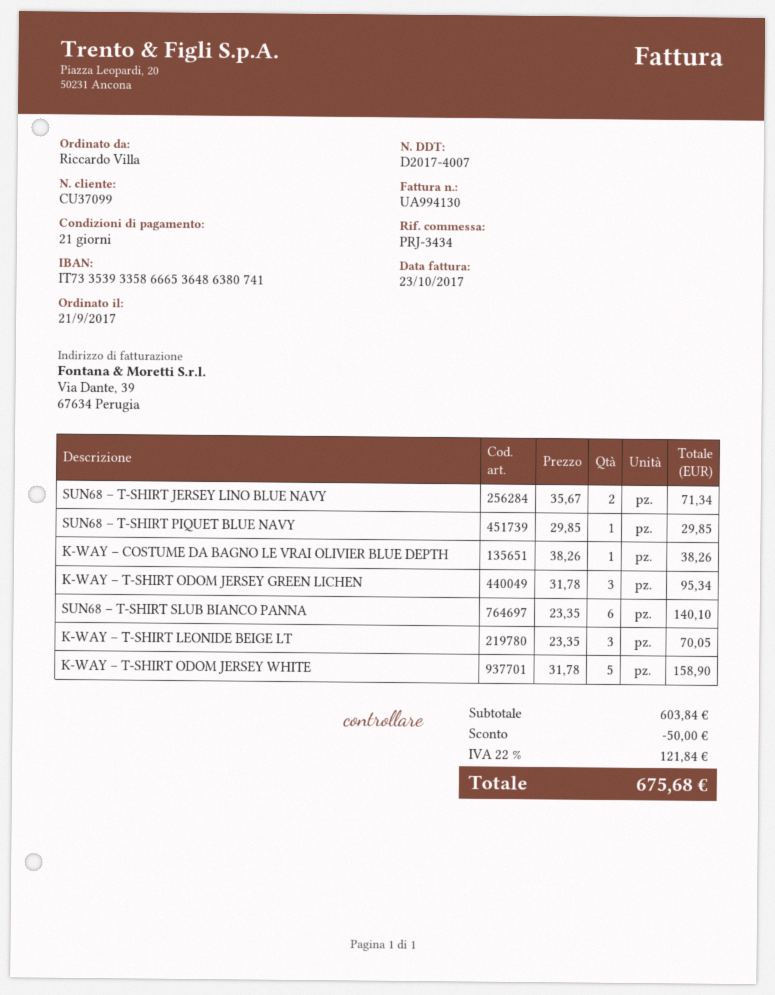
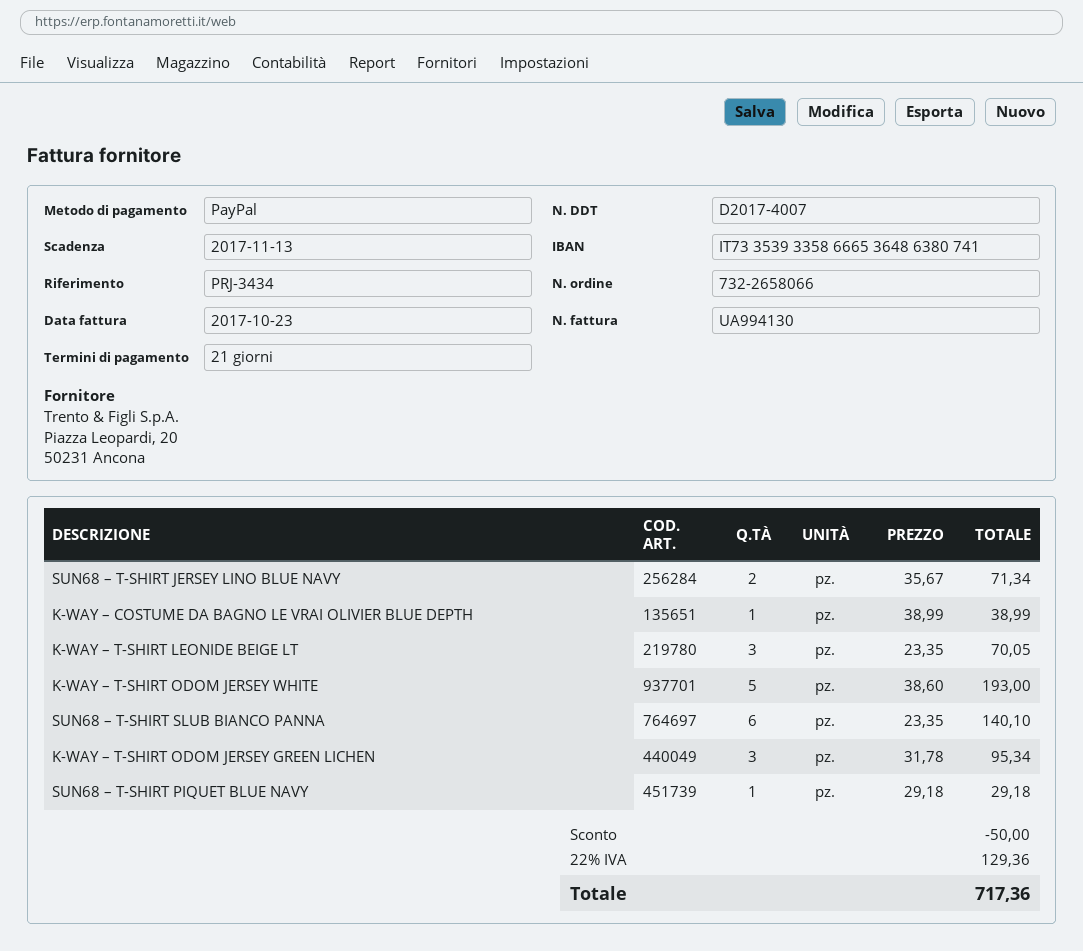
SUN68 – T-SHIRT PIQUET BLUE NAVY: 1 x 29.85 = 29.85 -> 1 x 29.18 = 29.18
K-WAY – COSTUME DA BAGNO LE VRAI OLIVIER BLUE DEPTH: 1 x 38.26 = 38.26 -> 1 x 38.99 = 38.99
K-WAY – T-SHIRT ODOM JERSEY WHITE: 5 x 31.78 = 158.90 -> 5 x 38.60 = 193.00
tax: 22% = 121.84 -> 22% = 129.36
total: 675.68 -> 717.36

